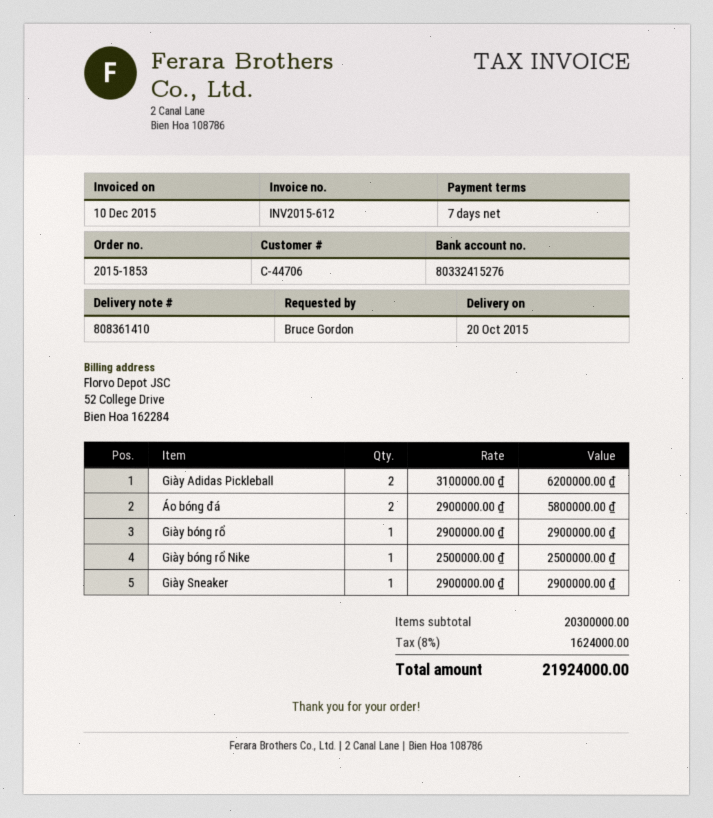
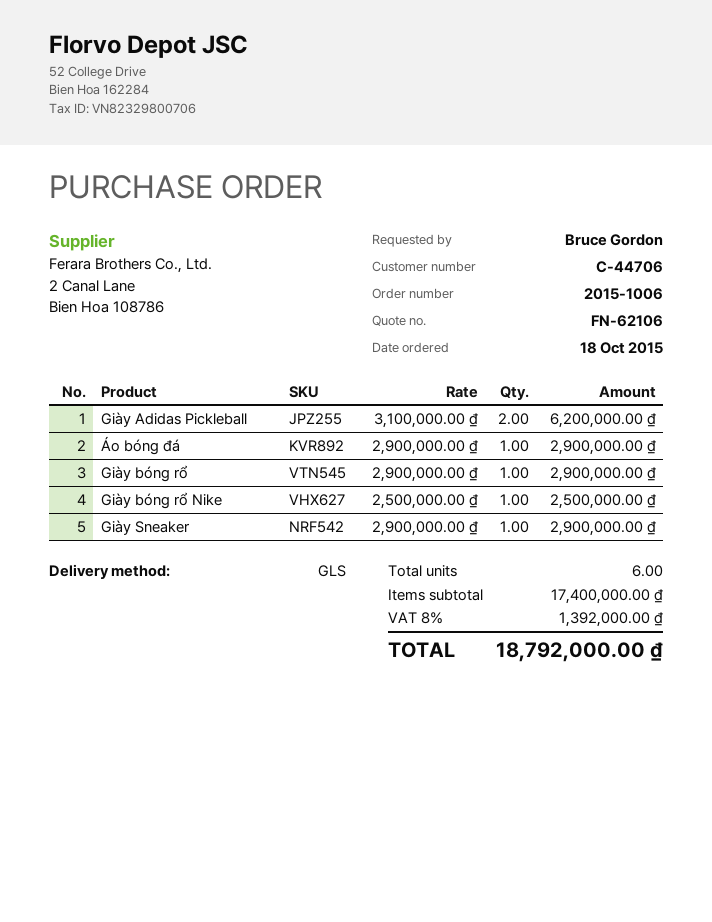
order number: 2015-1853 -> 2015-1006
Áo bóng đá: 2 x 2900000.00 = 5800000.00 -> 1 x 2900000.00 = 2900000.00
subtotal: 20300000.00 -> 17400000.00
tax: 8% = 1624000.00 -> 8% = 1392000.00
total: 21924000.00 -> 18792000.00

